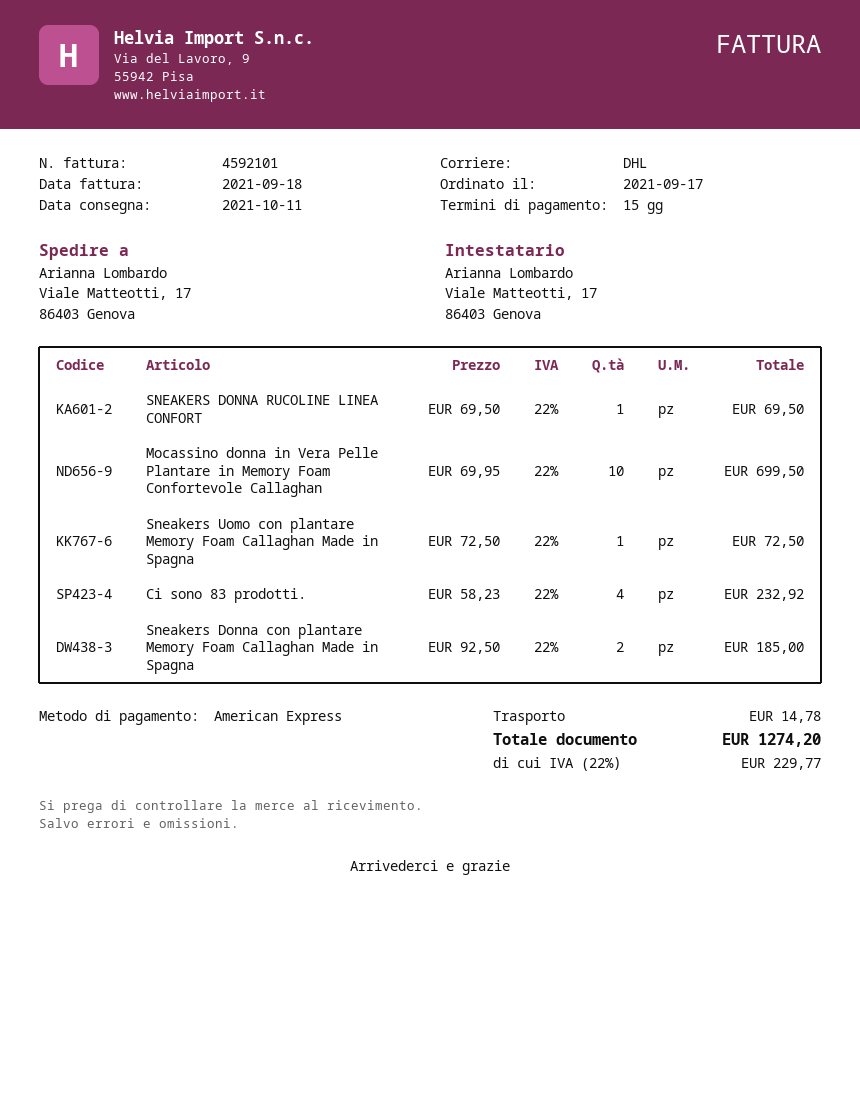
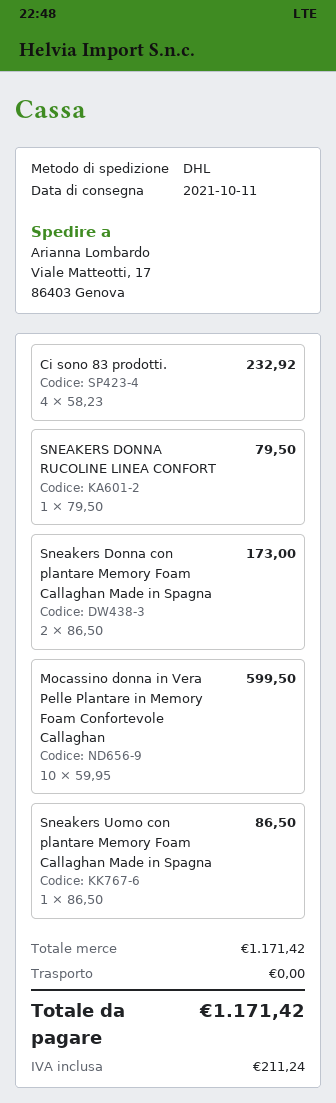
SNEAKERS DONNA RUCOLINE LINEA CONFORT: 1 x 69.50 = 69.50 -> 1 x 79.50 = 79.50
Mocassino donna in Vera Pelle Plantare in Memory Foam Confortevole Callaghan: 10 x 69.95 = 699.50 -> 10 x 59.95 = 599.50
Sneakers Uomo con plantare Memory Foam Callaghan Made in Spagna: 1 x 72.50 = 72.50 -> 1 x 86.50 = 86.50
Sneakers Donna con plantare Memory Foam Callaghan Made in Spagna: 2 x 92.50 = 185.00 -> 2 x 86.50 = 173.00
shipping: 14.78 -> 0.00
tax: 229.77 -> 211.24
total: 1274.20 -> 1171.42

